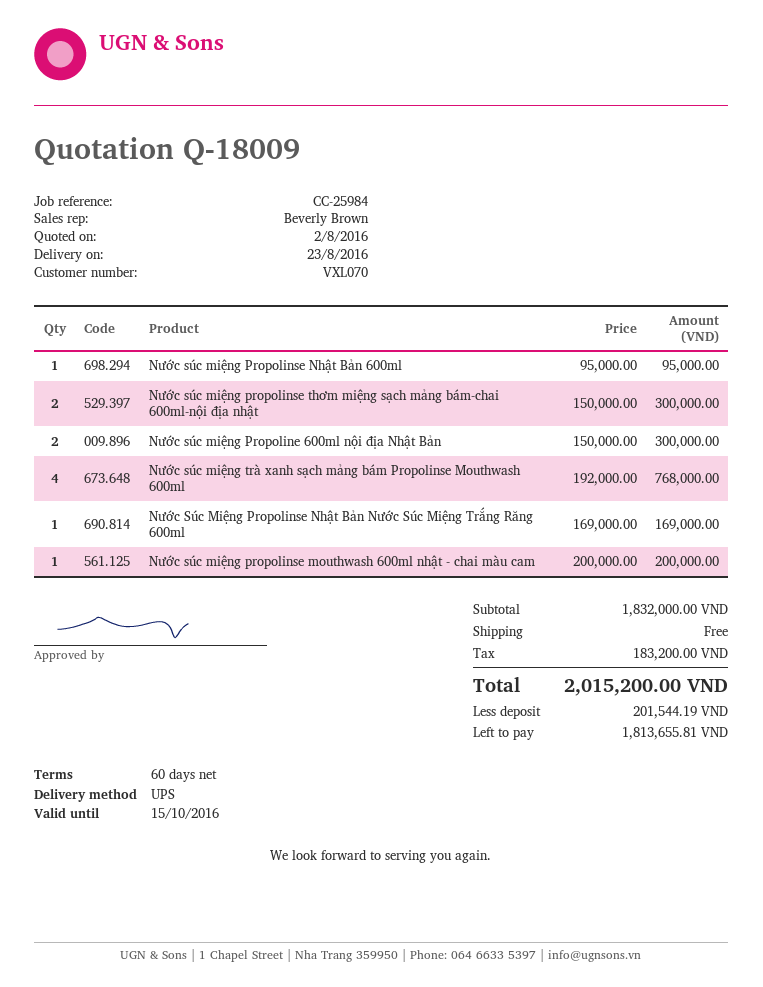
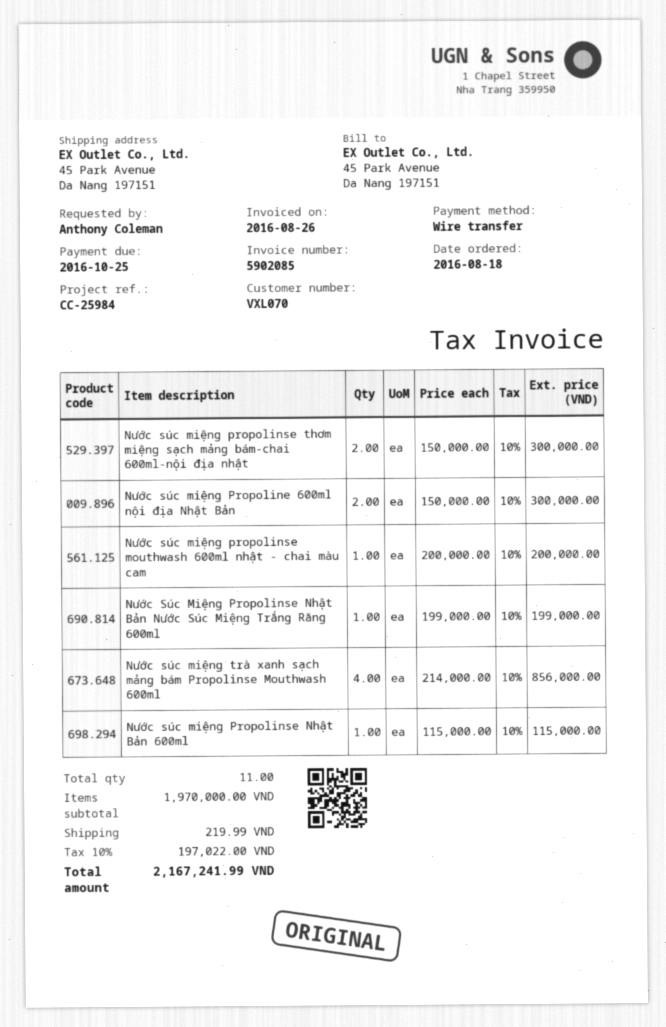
Nước súc miệng Propolinse Nhật Bản 600ml: 1 x 95000.00 = 95000.00 -> 1 x 115000.00 = 115000.00
Nước súc miệng trà xanh sạch mảng bám Propolinse Mouthwash 600ml: 4 x 192000.00 = 768000.00 -> 4 x 214000.00 = 856000.00
Nước Súc Miệng Propolinse Nhật Bản Nước Súc Miệng Trắng Răng 600ml: 1 x 169000.00 = 169000.00 -> 1 x 199000.00 = 199000.00
subtotal: 1832000.00 -> 1970000.00
shipping: 0.00 -> 219.99
tax: 183200.00 -> 197022.00
total: 2015200.00 -> 2167241.99

